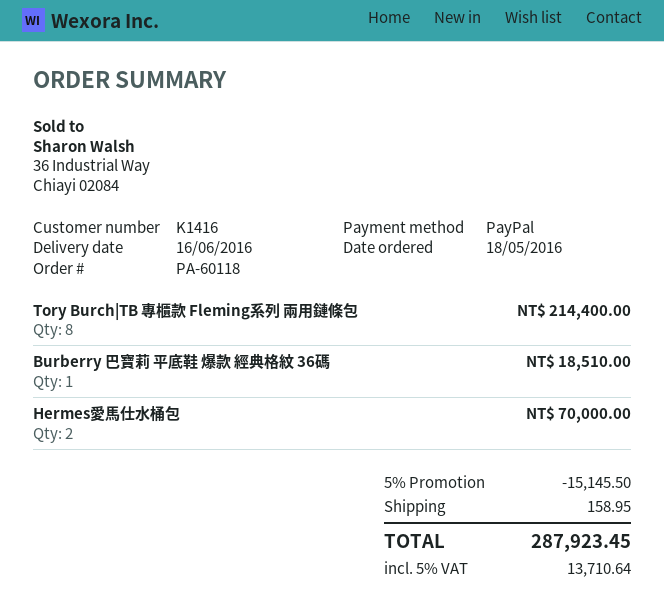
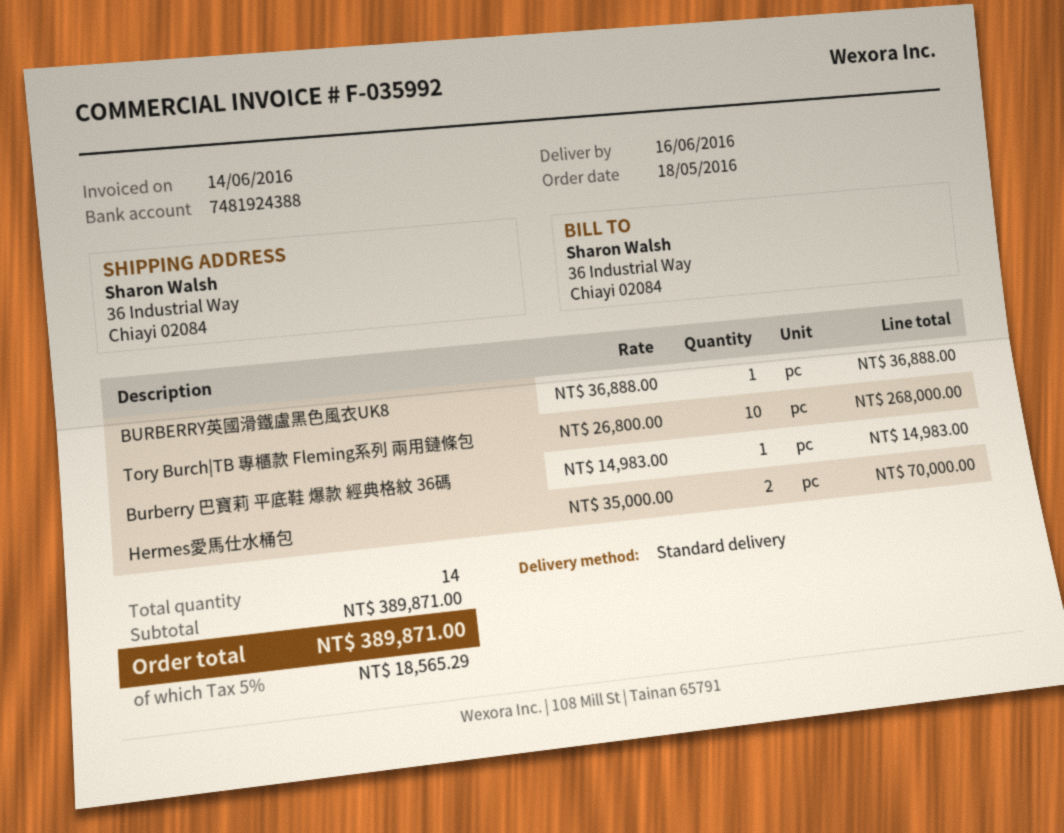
Tory Burch|TB 專櫃款 Fleming系列 兩用鏈條包: 8 for 214400.00 -> 10 for 268000.00
Burberry 巴寶莉 平底鞋 爆款 經典格紋 36碼: 1 for 18510.00 -> 1 for 14983.00
BURBERRY英國滑鐵盧黑色風衣UK8: none -> 1 for 36888.00
discount: 5% = 15145.50 -> none
shipping: 158.95 -> none
tax: 5% = 13710.64 -> 5% = 18565.29
total: 287923.45 -> 389871.00

